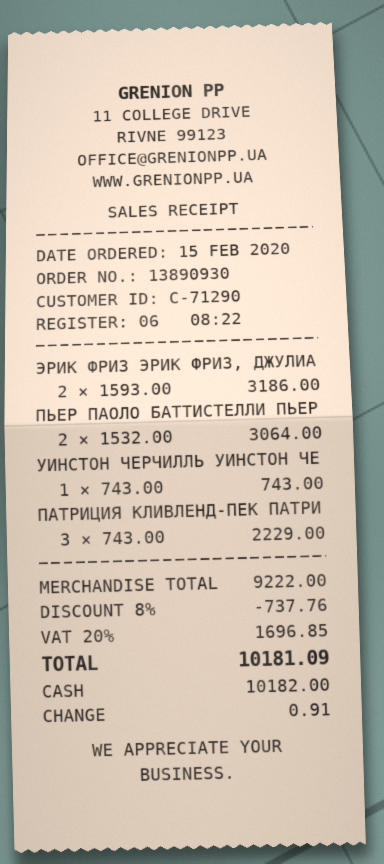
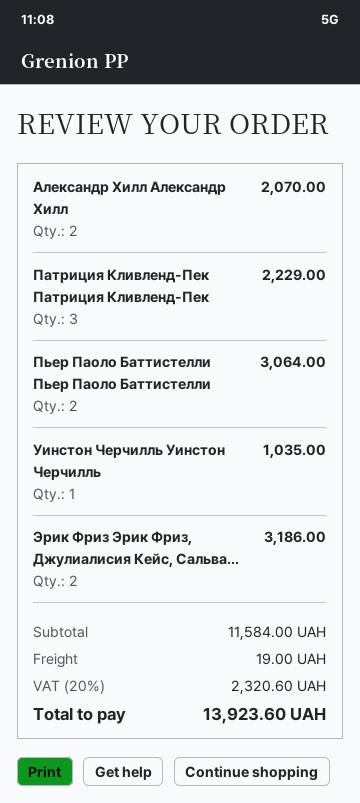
УИНСТОН ЧЕРЧИЛЛЬ УИНСТОН ЧЕ: 1 for 743.00 -> 1 for 1035.00
Александр Хилл Александр Хилл: none -> 2 for 2070.00
subtotal: 9222.00 -> 11584.00
discount: 8% = 737.76 -> none
shipping: none -> 19.00
tax: 20% = 1696.85 -> 20% = 2320.60
total: 10181.09 -> 13923.60

